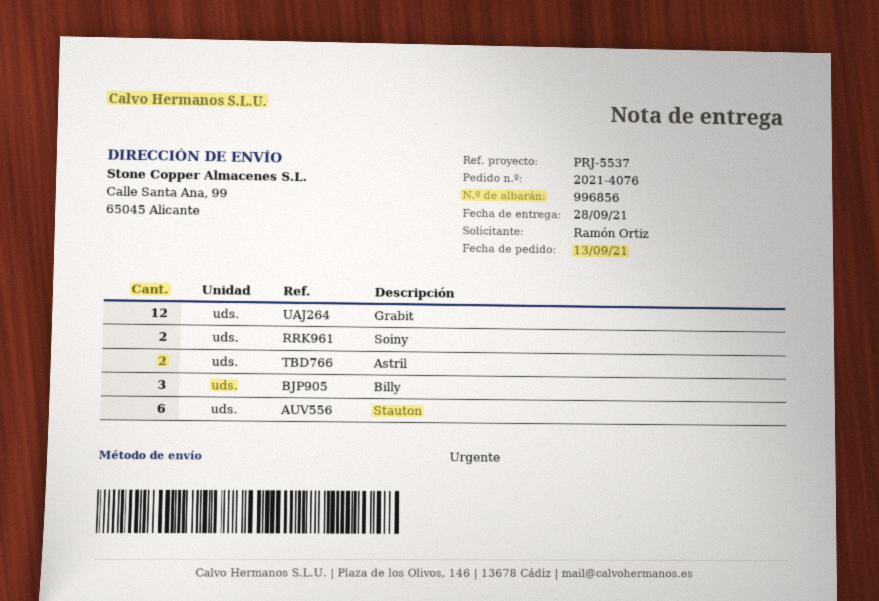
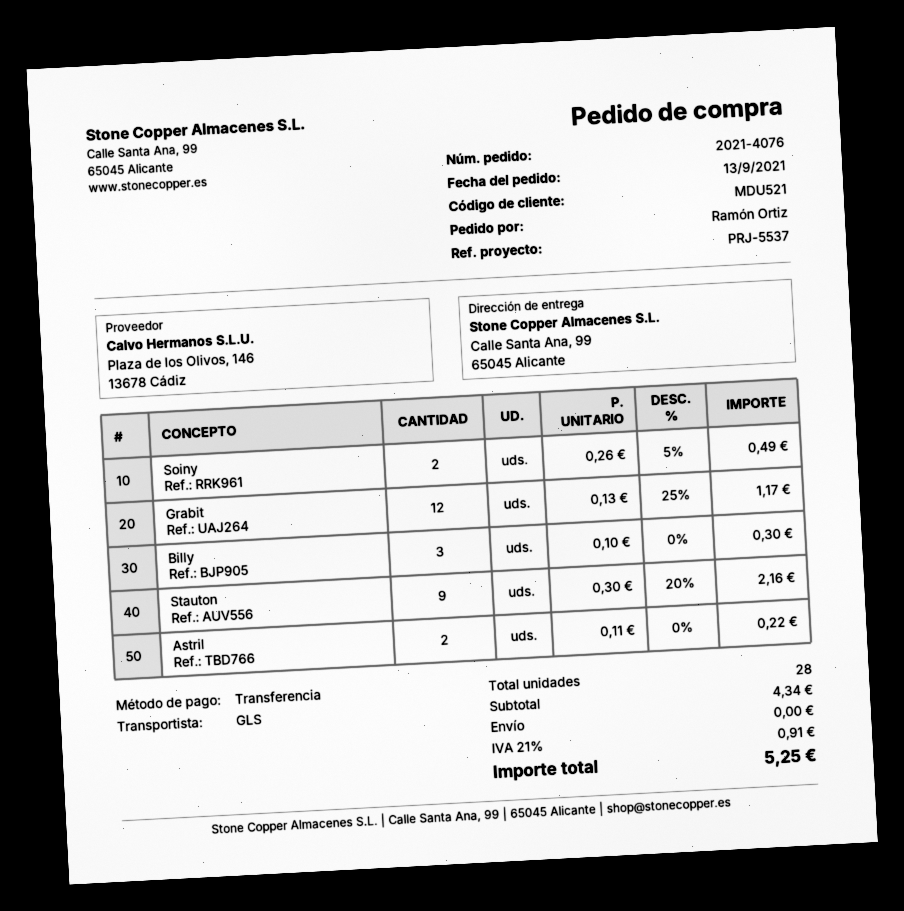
shipping method: express -> GLS
Stauton: 6 -> 9

